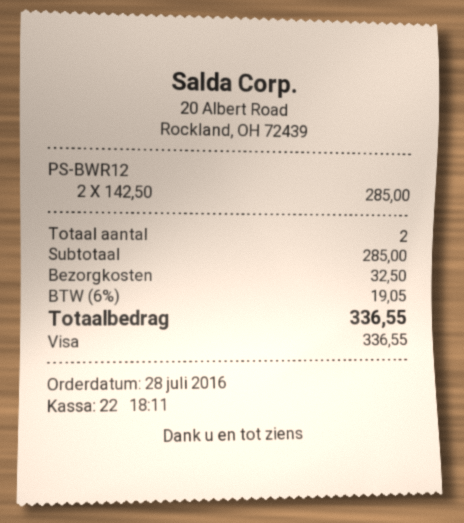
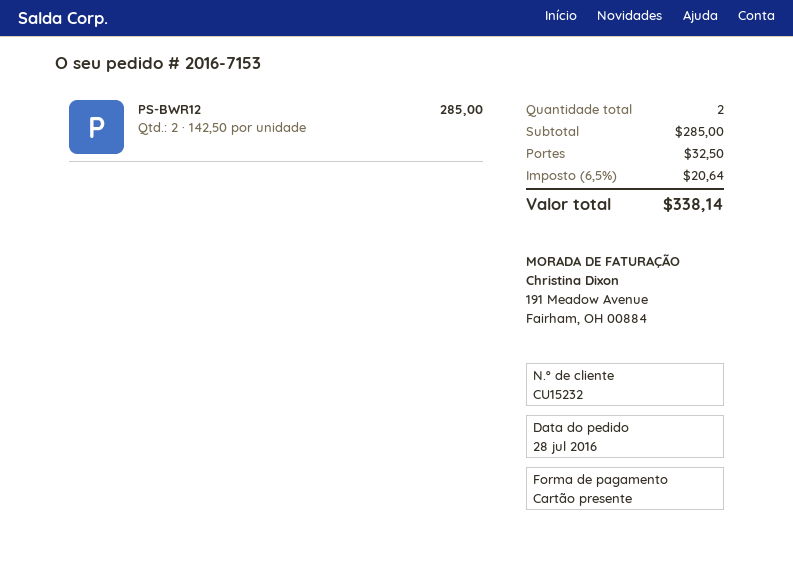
payment method: Visa -> gift card
tax: 6% = 19.05 -> 6.5% = 20.64
total: 336.55 -> 338.14

